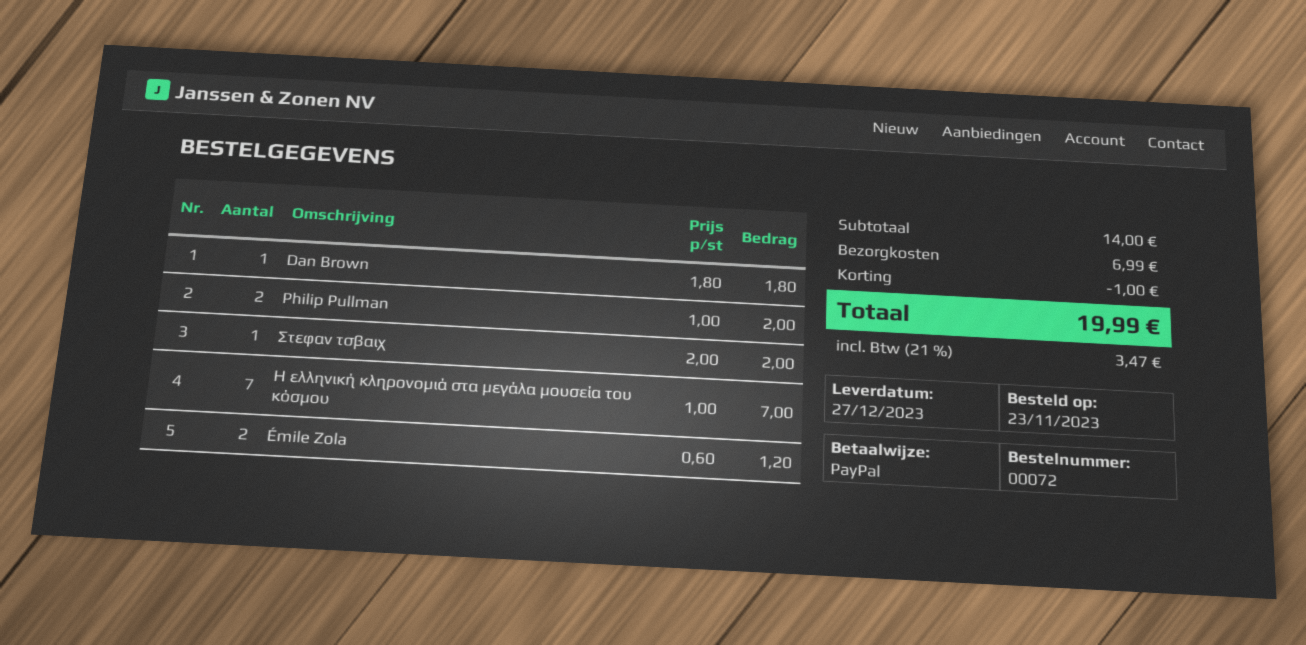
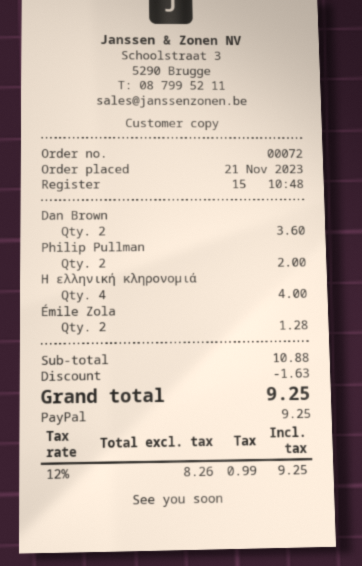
order date: 2023-11-23 -> 2023-11-21
Dan Brown: 1 for 1.80 -> 2 for 3.60
Στεφαν τσβαιχ: 1 for 2.00 -> none
Η ελληνική κληρονομιά στα μεγάλα μουσεία του κόσμου: 7 for 7.00 -> 4 for 4.00
Émile Zola: 2 for 1.20 -> 2 for 1.28
subtotal: 14.00 -> 10.88
discount: 1.00 -> 1.63
shipping: 6.99 -> none
tax: 21% = 3.47 -> 12% = 0.99
total: 19.99 -> 9.25

